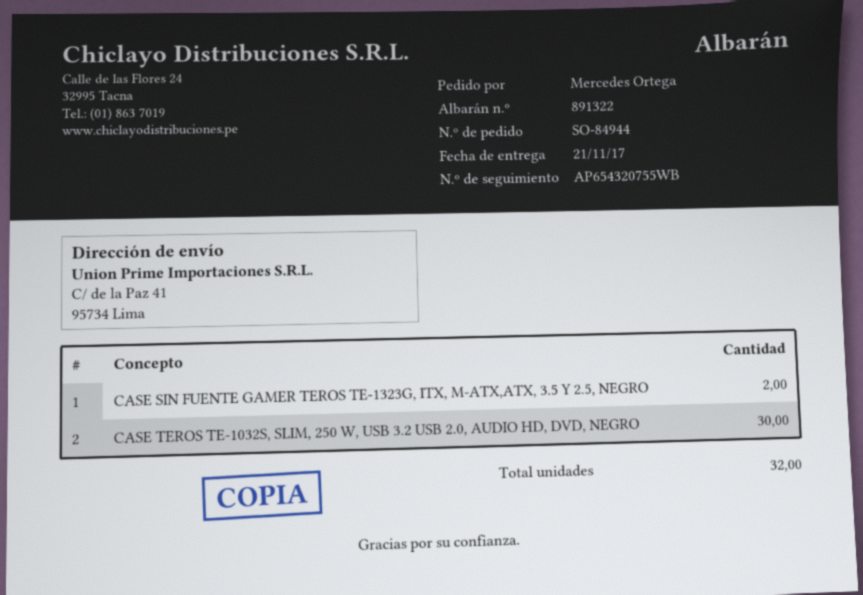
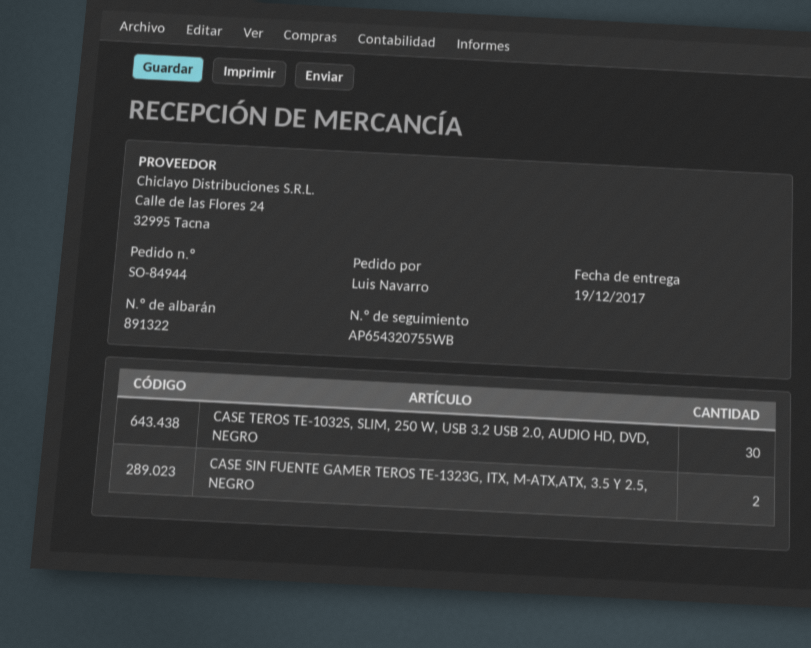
delivery date: 2017-11-21 -> 2017-12-19
ordered by: Mercedes Ortega -> Luis Navarro

